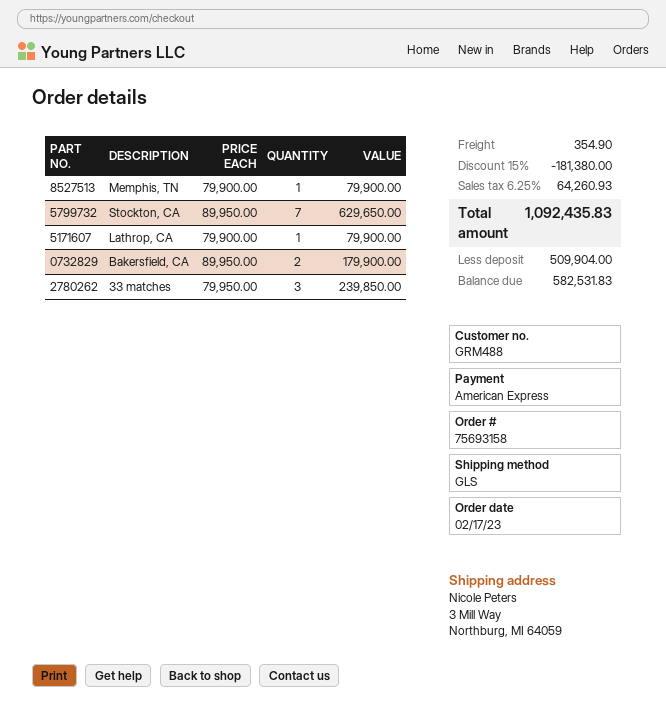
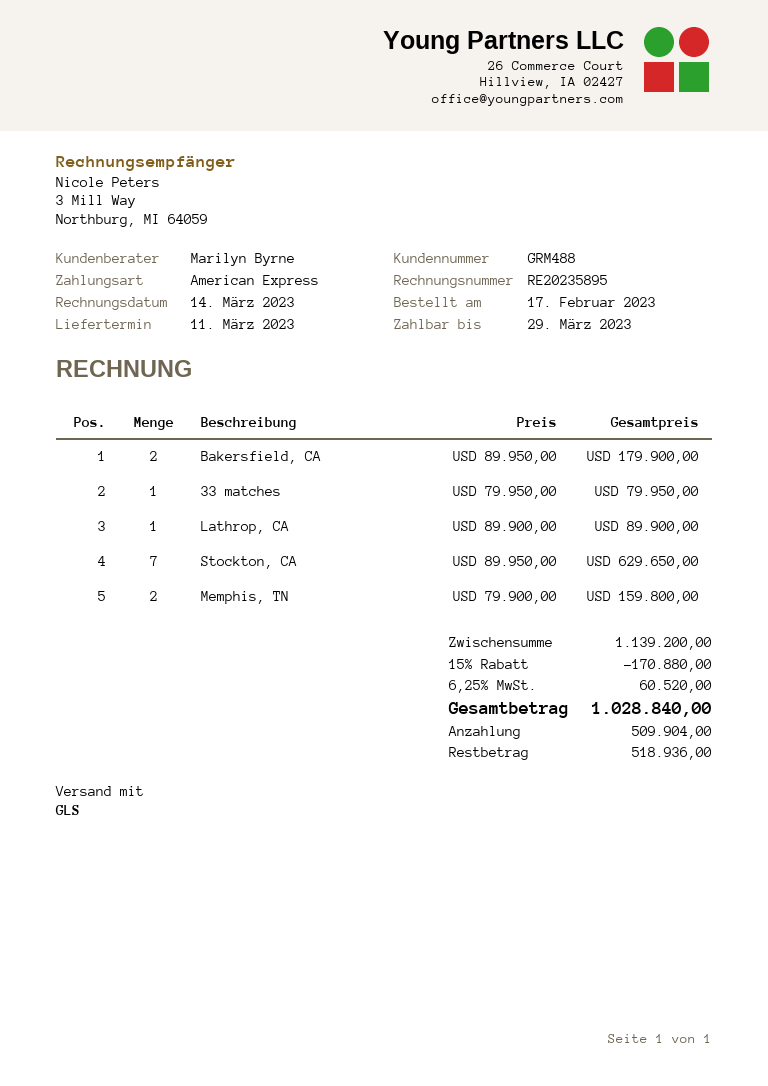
Memphis, TN: 1 x 79900.00 = 79900.00 -> 2 x 79900.00 = 159800.00
Lathrop, CA: 1 x 79900.00 = 79900.00 -> 1 x 89900.00 = 89900.00
33 matches: 3 x 79950.00 = 239850.00 -> 1 x 79950.00 = 79950.00
discount: 15% = 181380.00 -> 15% = 170880.00
shipping: 354.90 -> none
tax: 6.25% = 64260.93 -> 6.25% = 60520.00
total: 1092435.83 -> 1028840.00
balance: 582531.83 -> 518936.00

